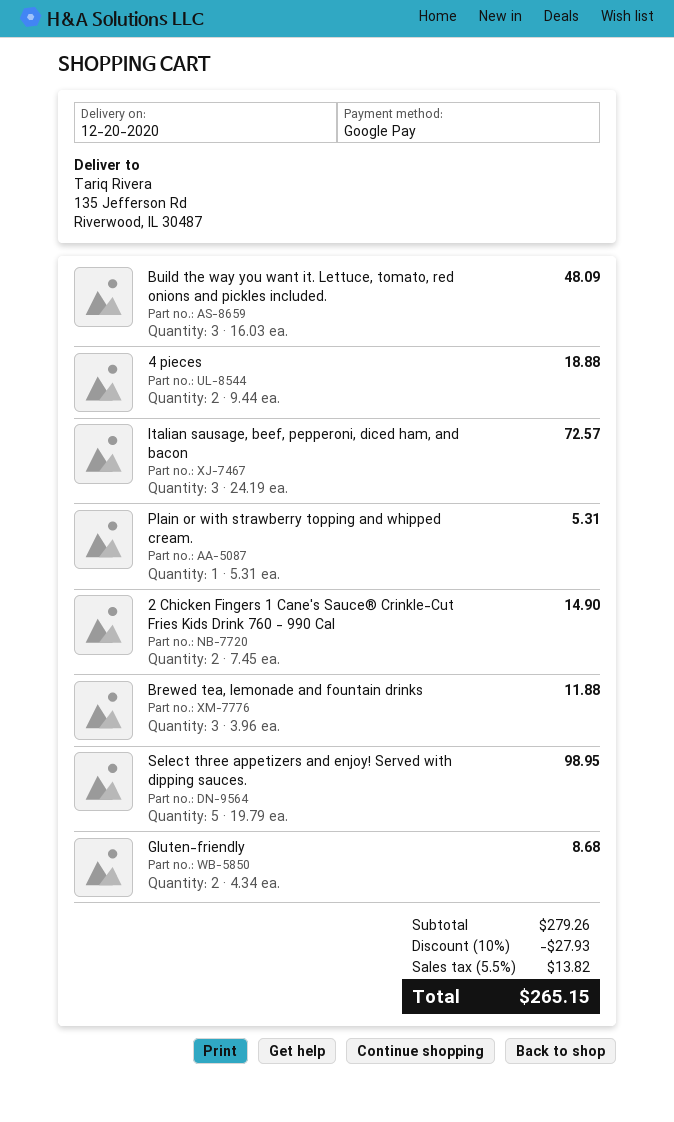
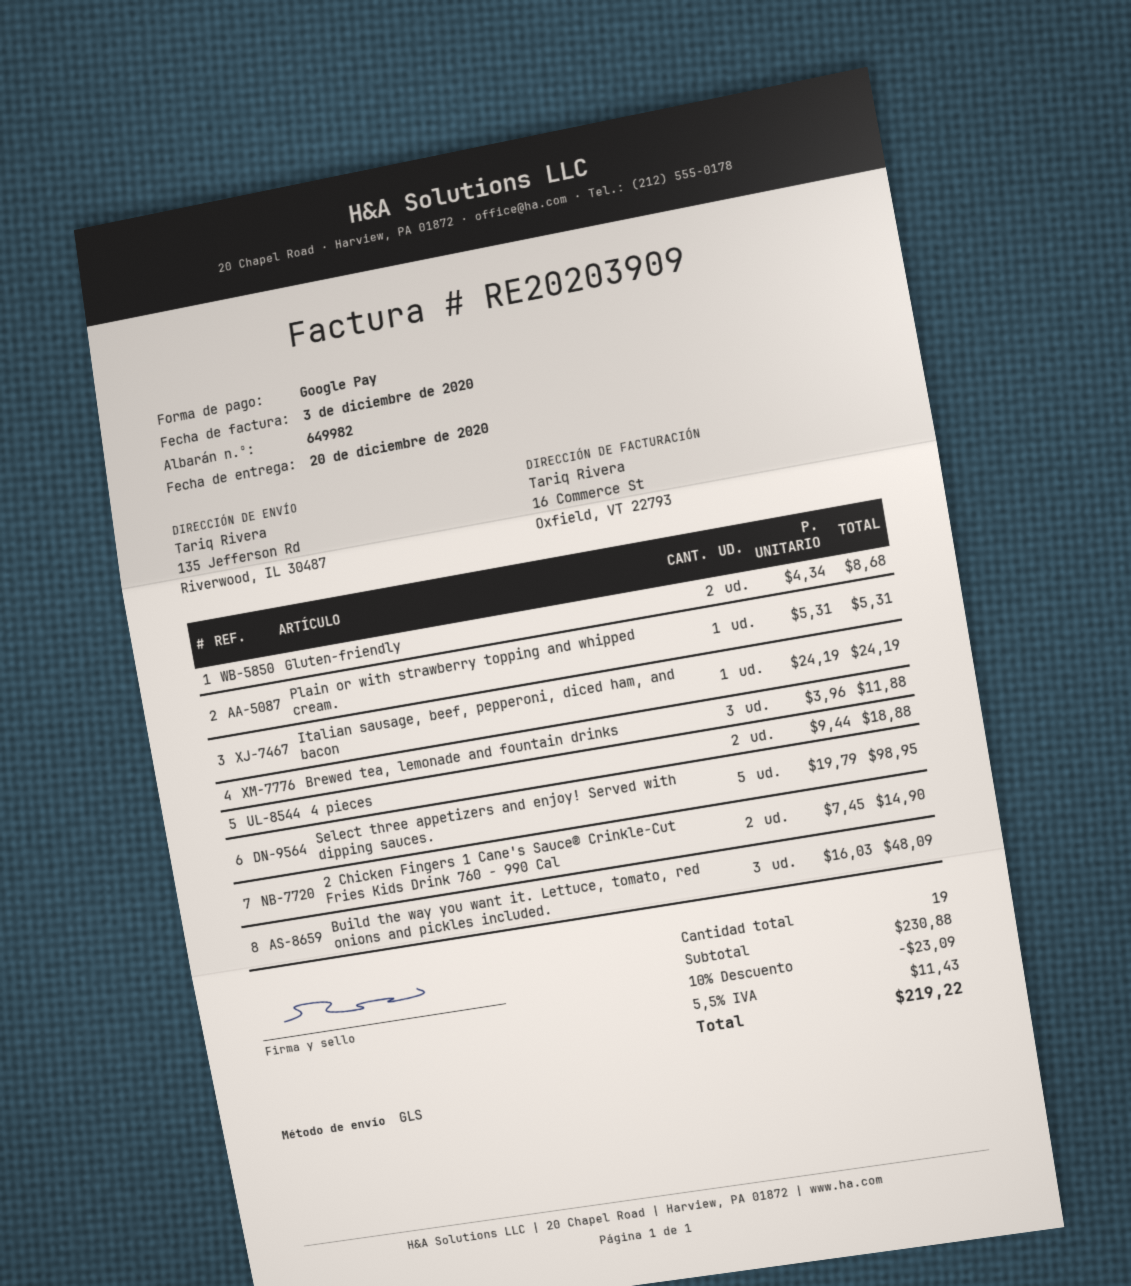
Italian sausage, beef, pepperoni, diced ham, and bacon: 3 x 24.19 = 72.57 -> 1 x 24.19 = 24.19
subtotal: 279.26 -> 230.88
discount: 10% = 27.93 -> 10% = 23.09
tax: 5.5% = 13.82 -> 5.5% = 11.43
total: 265.15 -> 219.22

